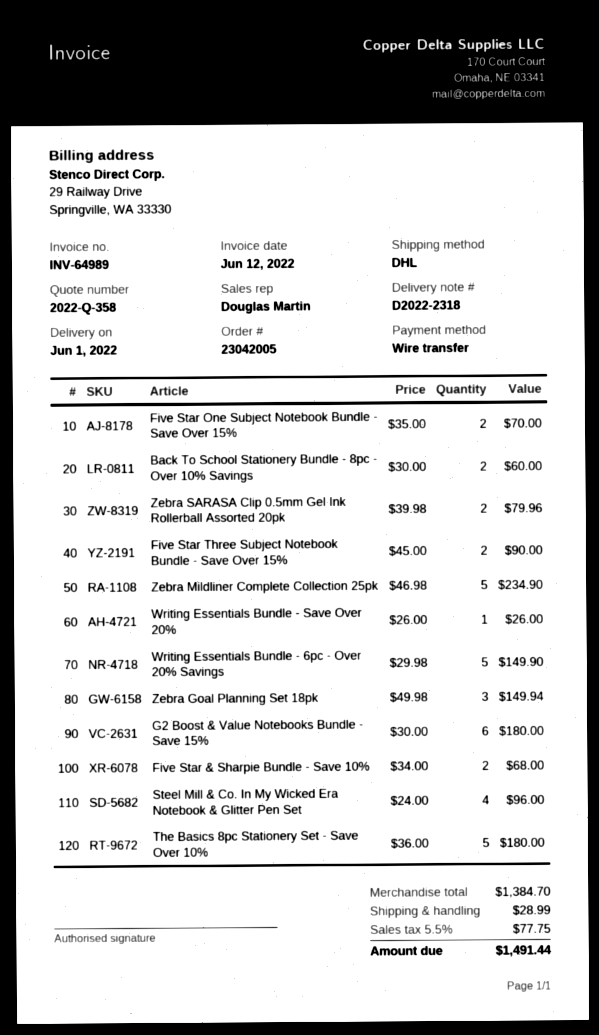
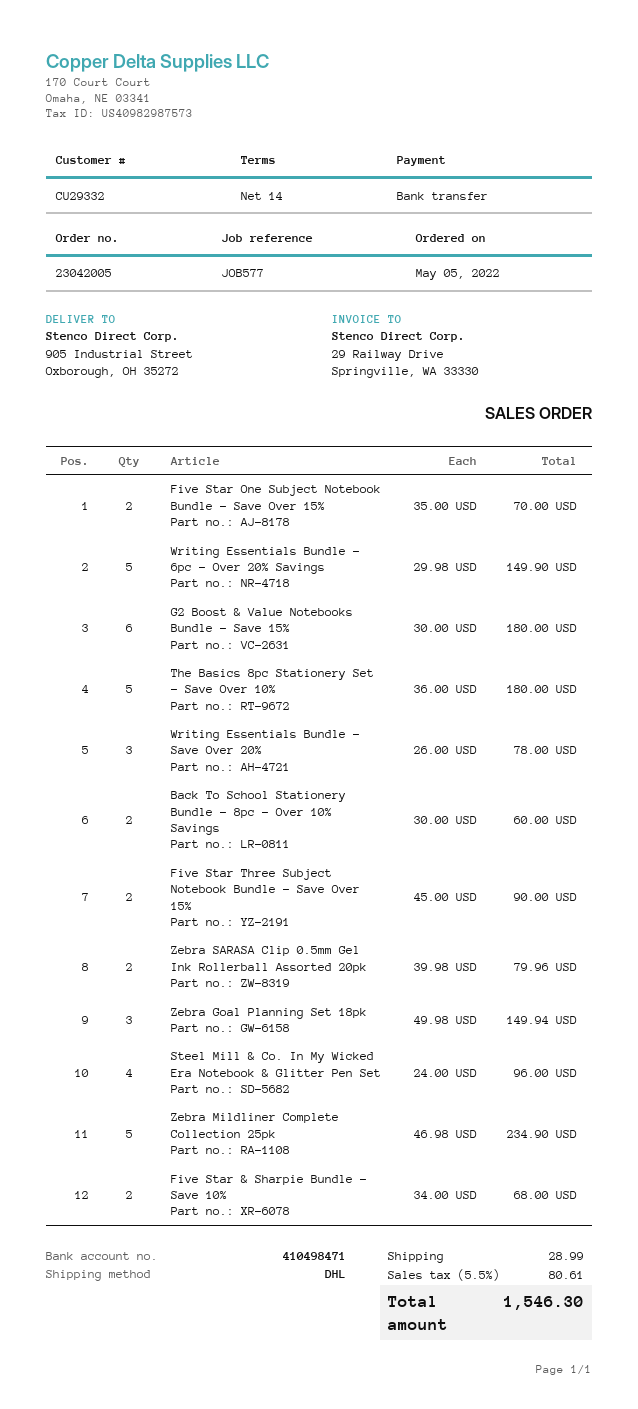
Writing Essentials Bundle - Save Over 20%: 1 x 26.00 = 26.00 -> 3 x 26.00 = 78.00
tax: 5.5% = 77.75 -> 5.5% = 80.61
total: 1491.44 -> 1546.30

